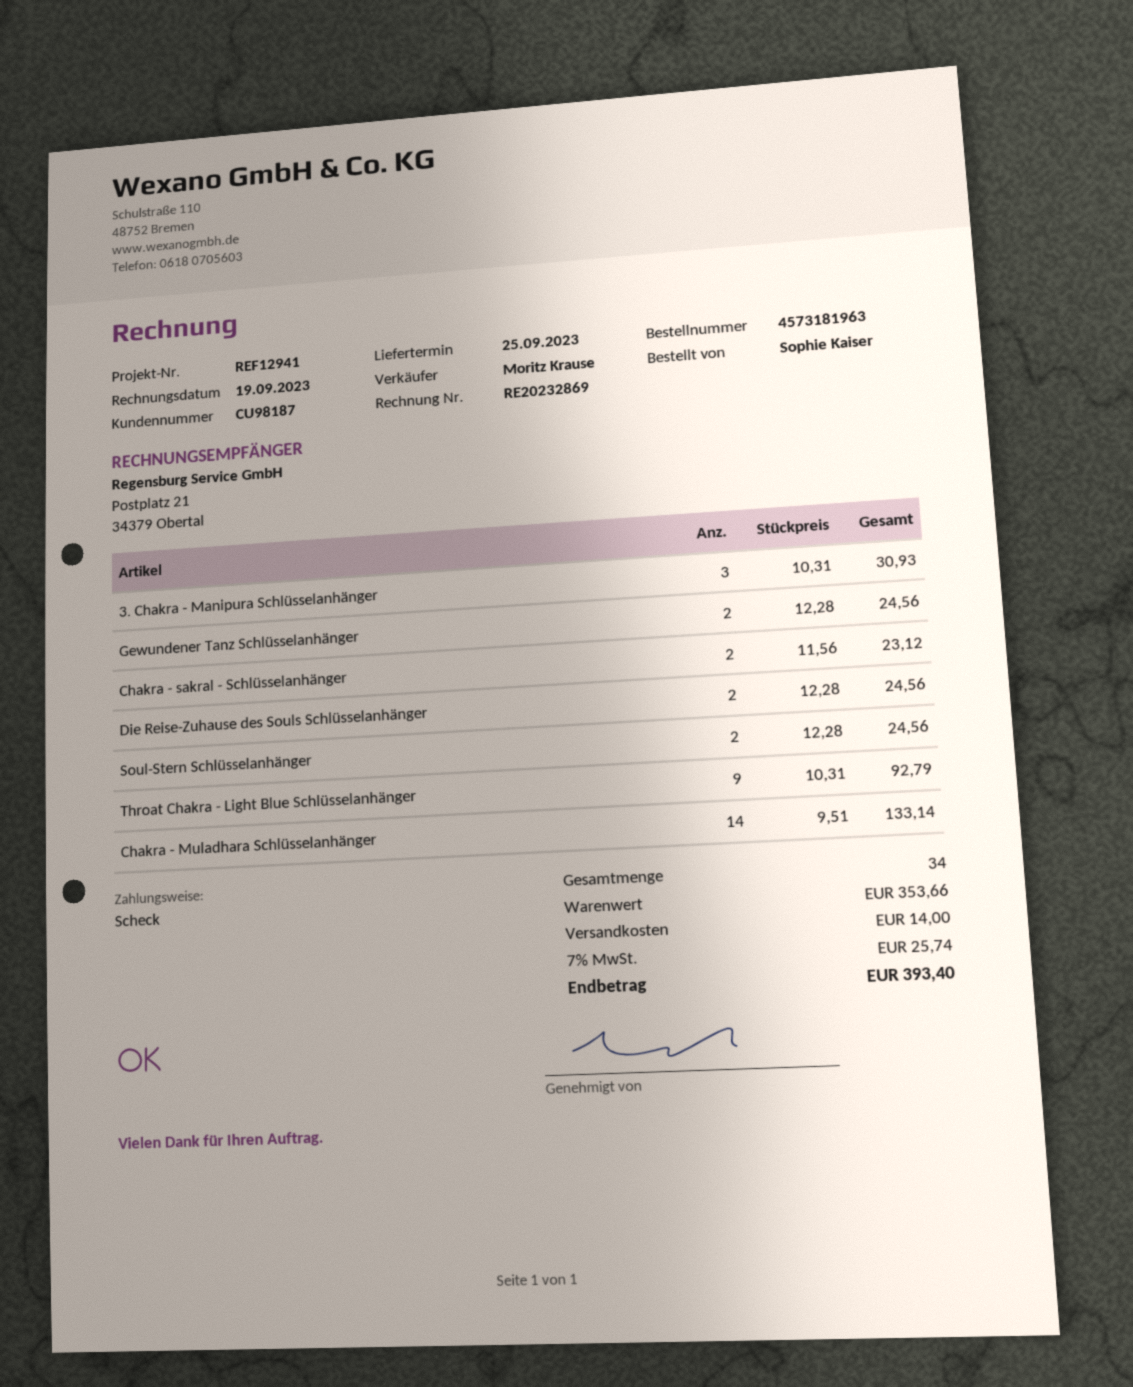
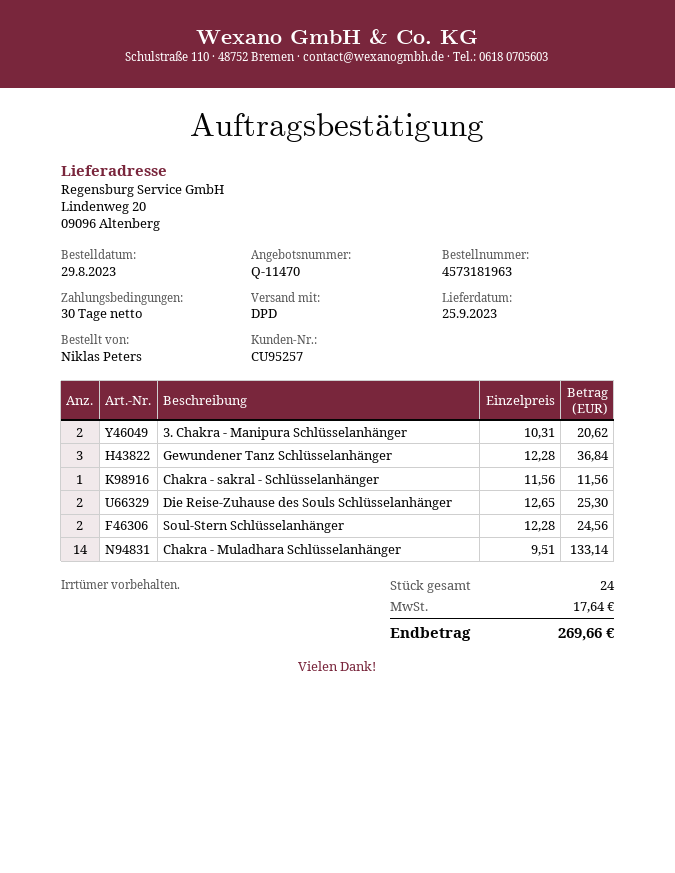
customer number: CU98187 -> CU95257
ordered by: Sophie Kaiser -> Niklas Peters
3. Chakra - Manipura Schlüsselanhänger: 3 x 10.31 = 30.93 -> 2 x 10.31 = 20.62
Gewundener Tanz Schlüsselanhänger: 2 x 12.28 = 24.56 -> 3 x 12.28 = 36.84
Chakra - sakral - Schlüsselanhänger: 2 x 11.56 = 23.12 -> 1 x 11.56 = 11.56
Die Reise-Zuhause des Souls Schlüsselanhänger: 2 x 12.28 = 24.56 -> 2 x 12.65 = 25.30
Throat Chakra - Light Blue Schlüsselanhänger: 9 x 10.31 = 92.79 -> none
total quantity: 34 -> 24
shipping: 14.00 -> none
tax: 25.74 -> 17.64
total: 393.40 -> 269.66

